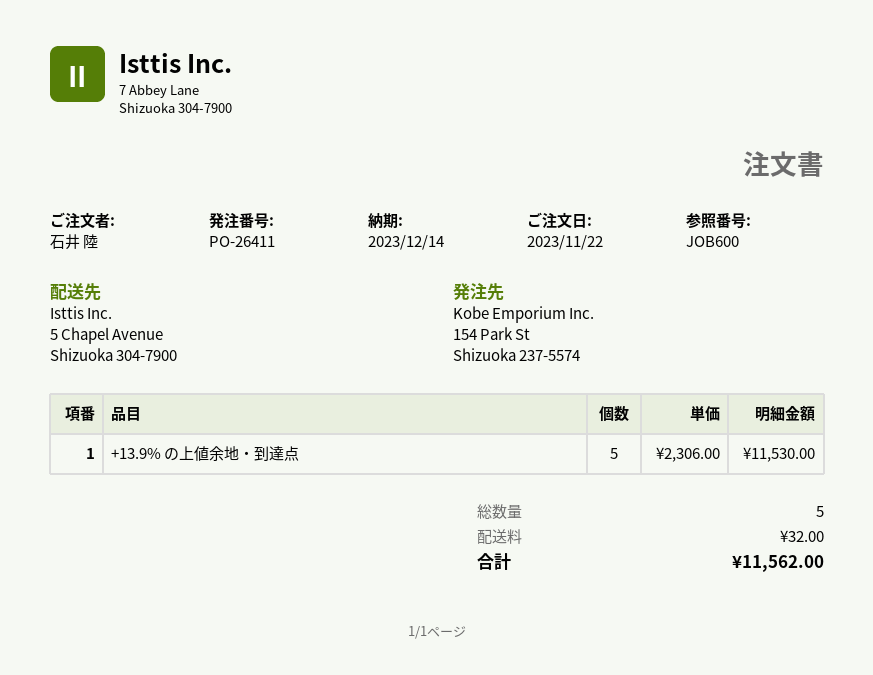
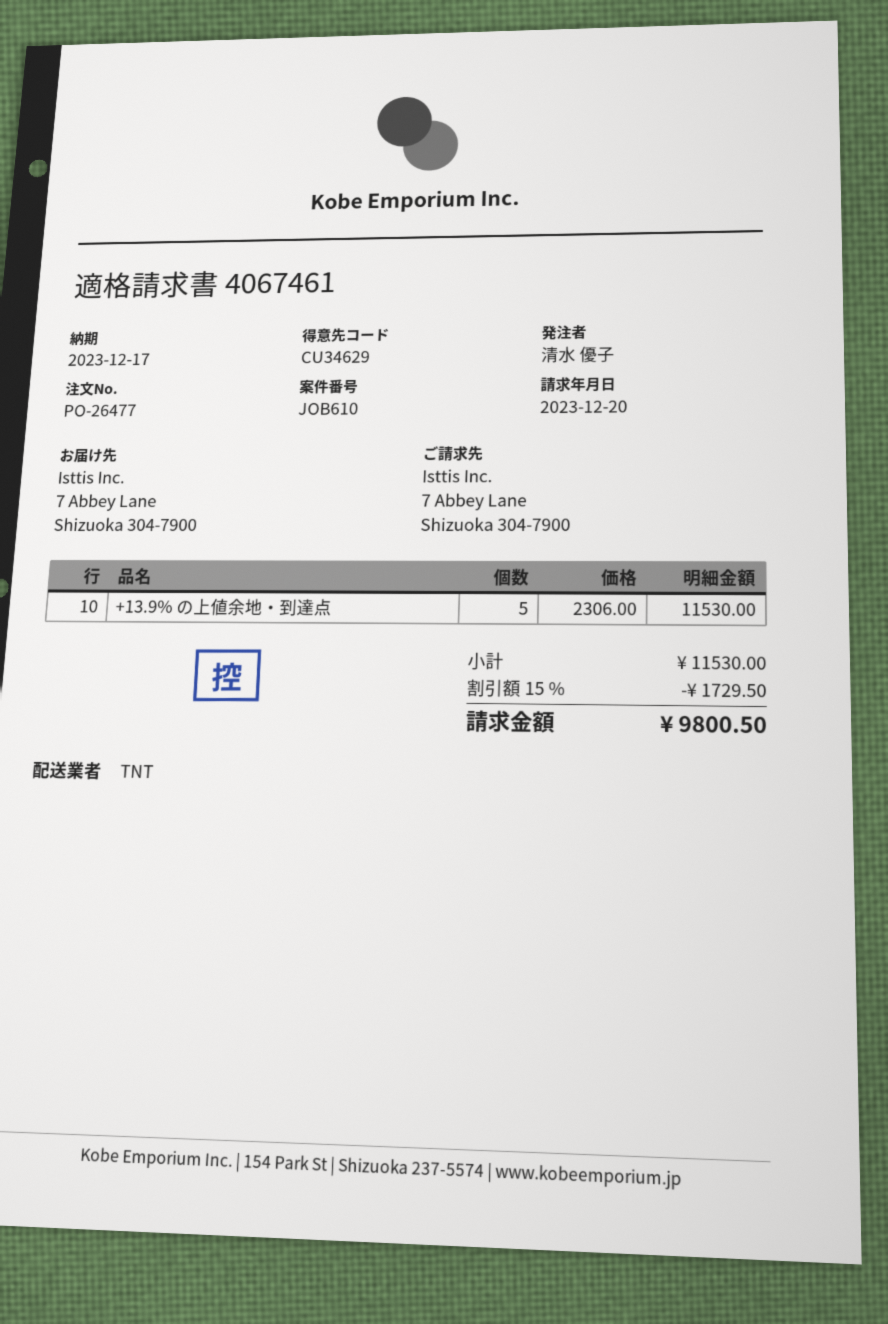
order number: PO-26411 -> PO-26477
delivery date: 2023-12-14 -> 2023-12-17
reference: JOB600 -> JOB610
ordered by: 石井 陸 -> 清水 優子
ship to: 5 Chapel Avenue, Shizuoka 304-7900 -> 7 Abbey Lane, Shizuoka 304-7900
discount: none -> 15% = 1729.50
shipping: 32.00 -> none
total: 11562.00 -> 9800.50

